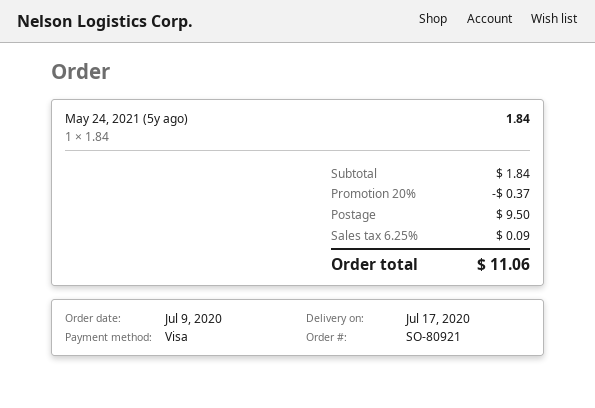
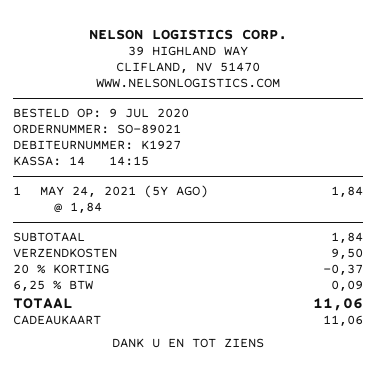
order number: SO-80921 -> SO-89021
payment method: Visa -> gift card

